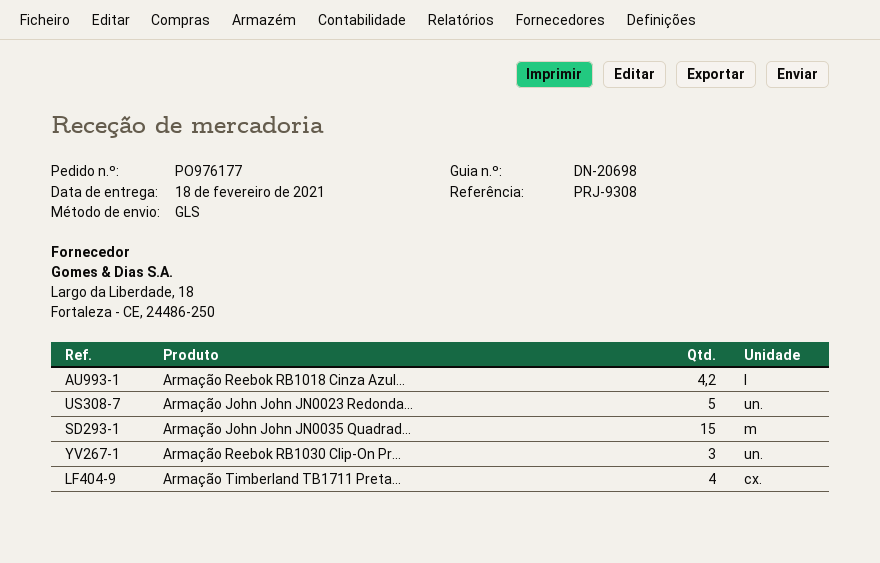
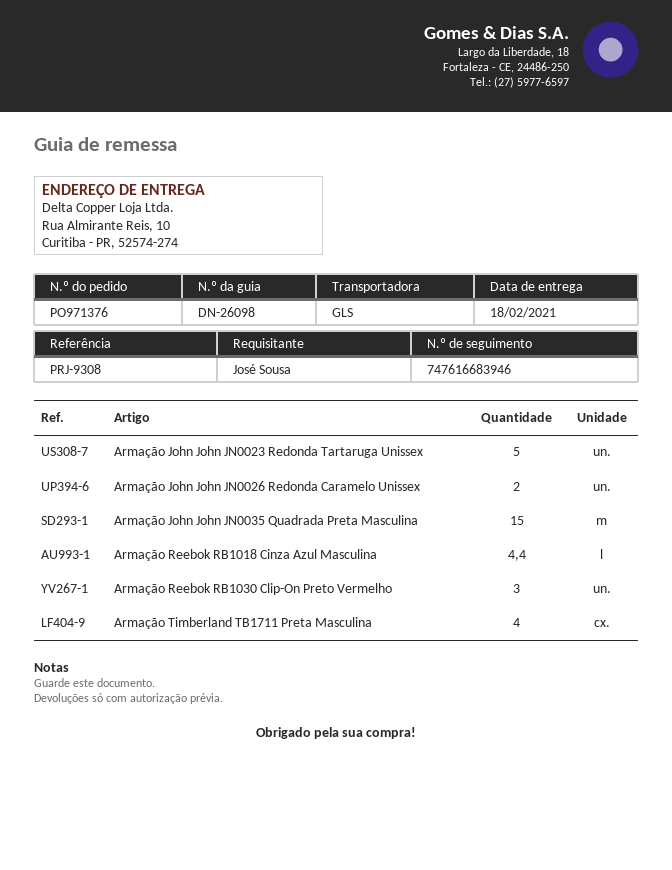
order number: PO976177 -> PO971376
delivery note number: DN-20698 -> DN-26098
Armação Reebok RB1018 Cinza Azul...: 4.2 -> 4.4
Armação John John JN0026 Redonda Caramelo Unissex: none -> 2

